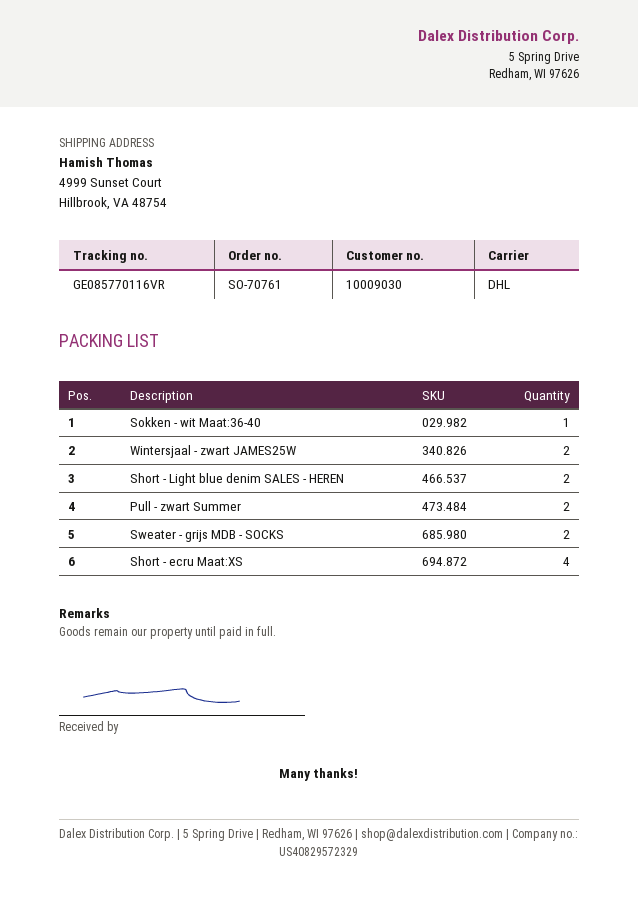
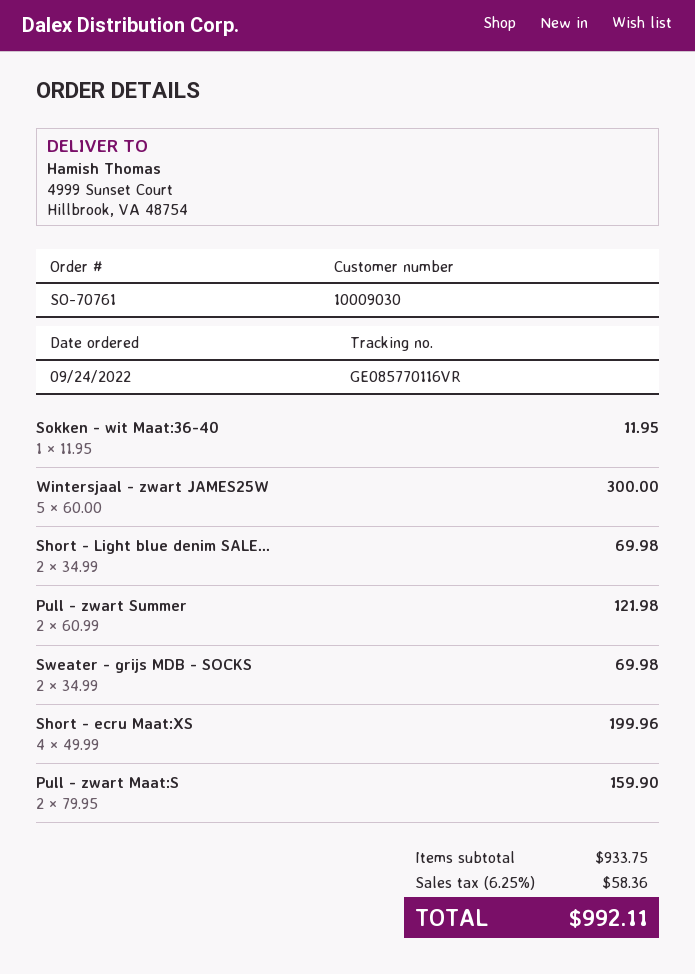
Wintersjaal - zwart JAMES25W: 2 -> 5
Pull - zwart Maat:S: none -> 2

